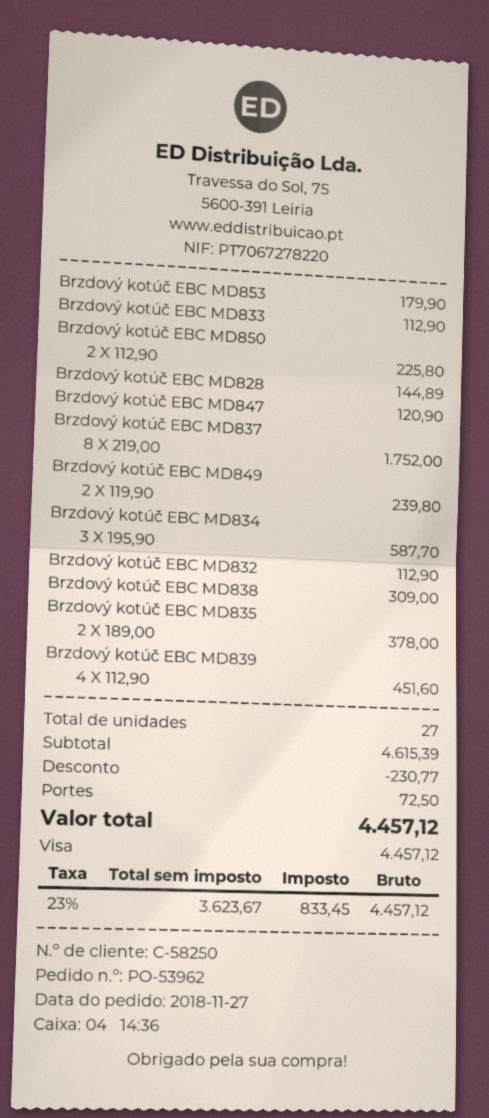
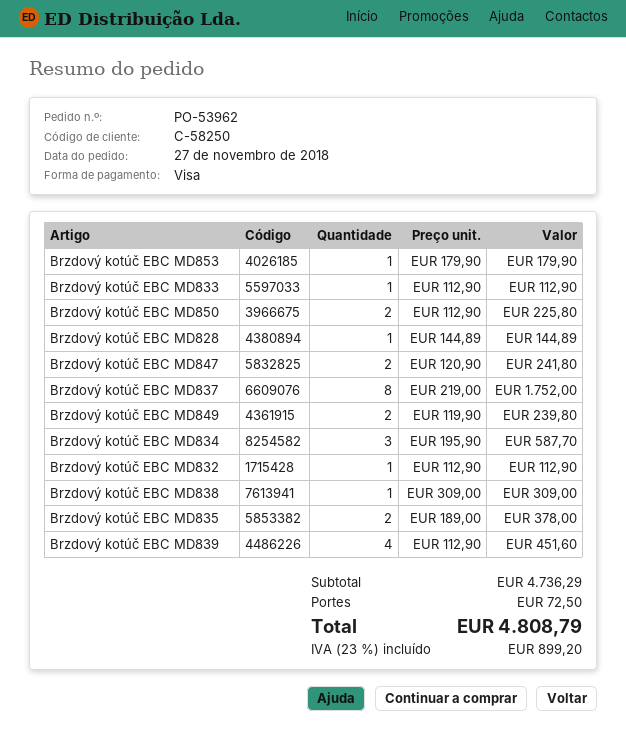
Brzdový kotúč EBC MD847: 1 x 120.90 = 120.90 -> 2 x 120.90 = 241.80
subtotal: 4615.39 -> 4736.29
discount: 230.77 -> none
tax: 23% = 833.45 -> 23% = 899.20
total: 4457.12 -> 4808.79

